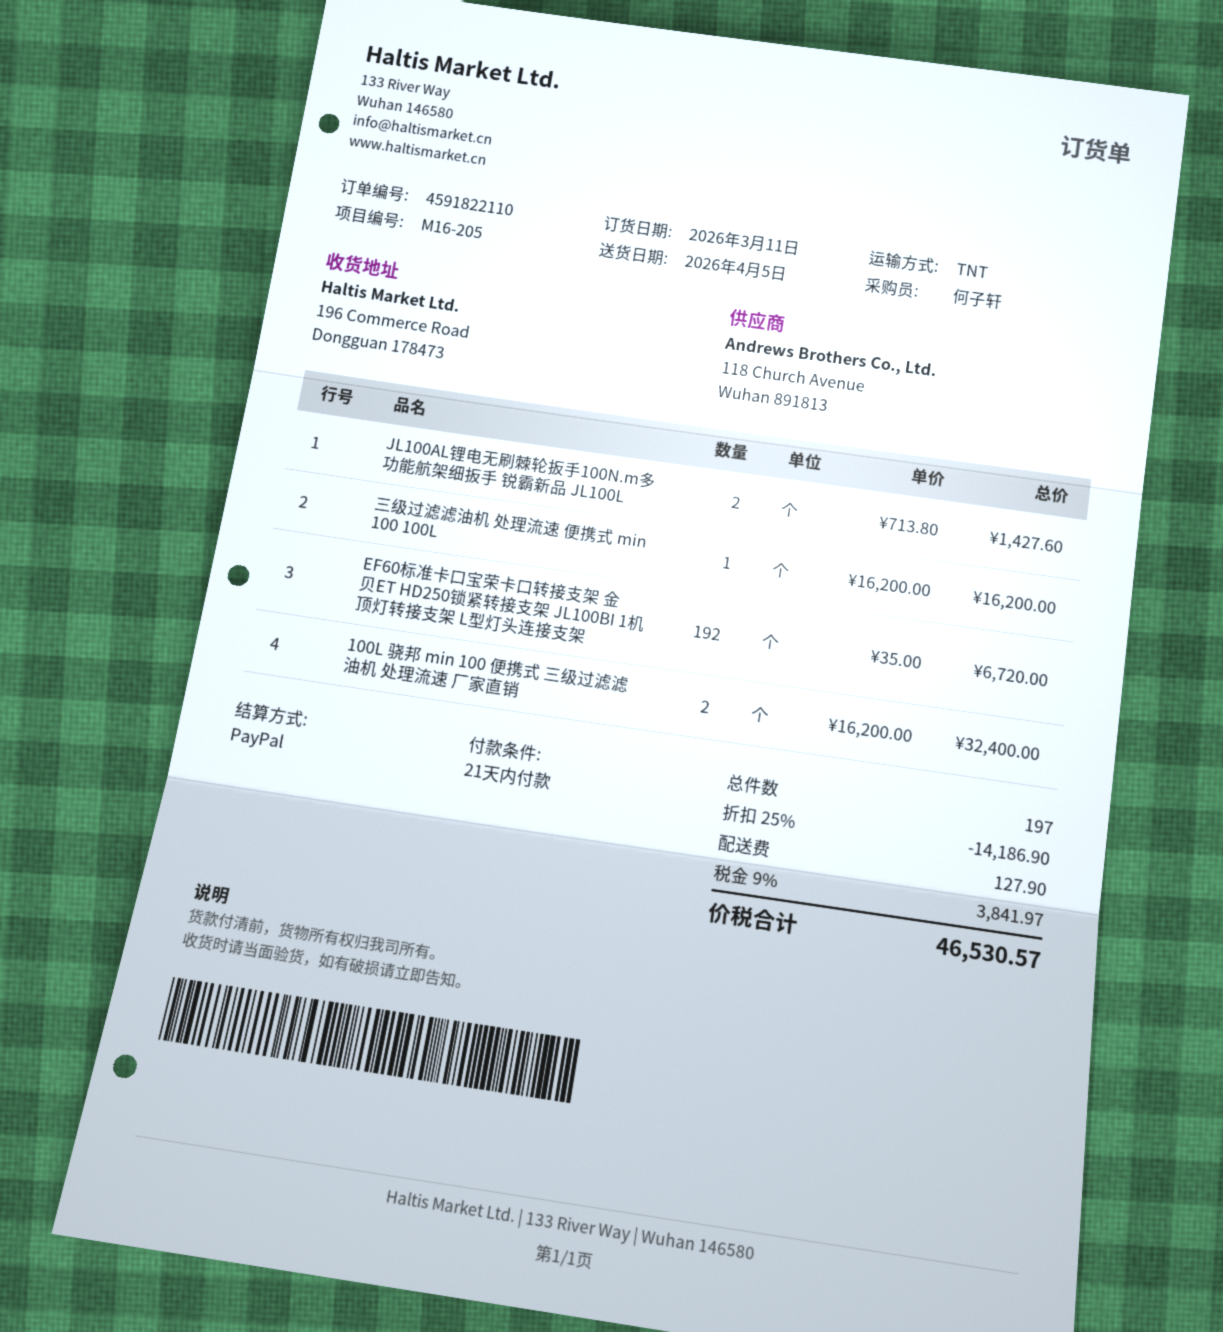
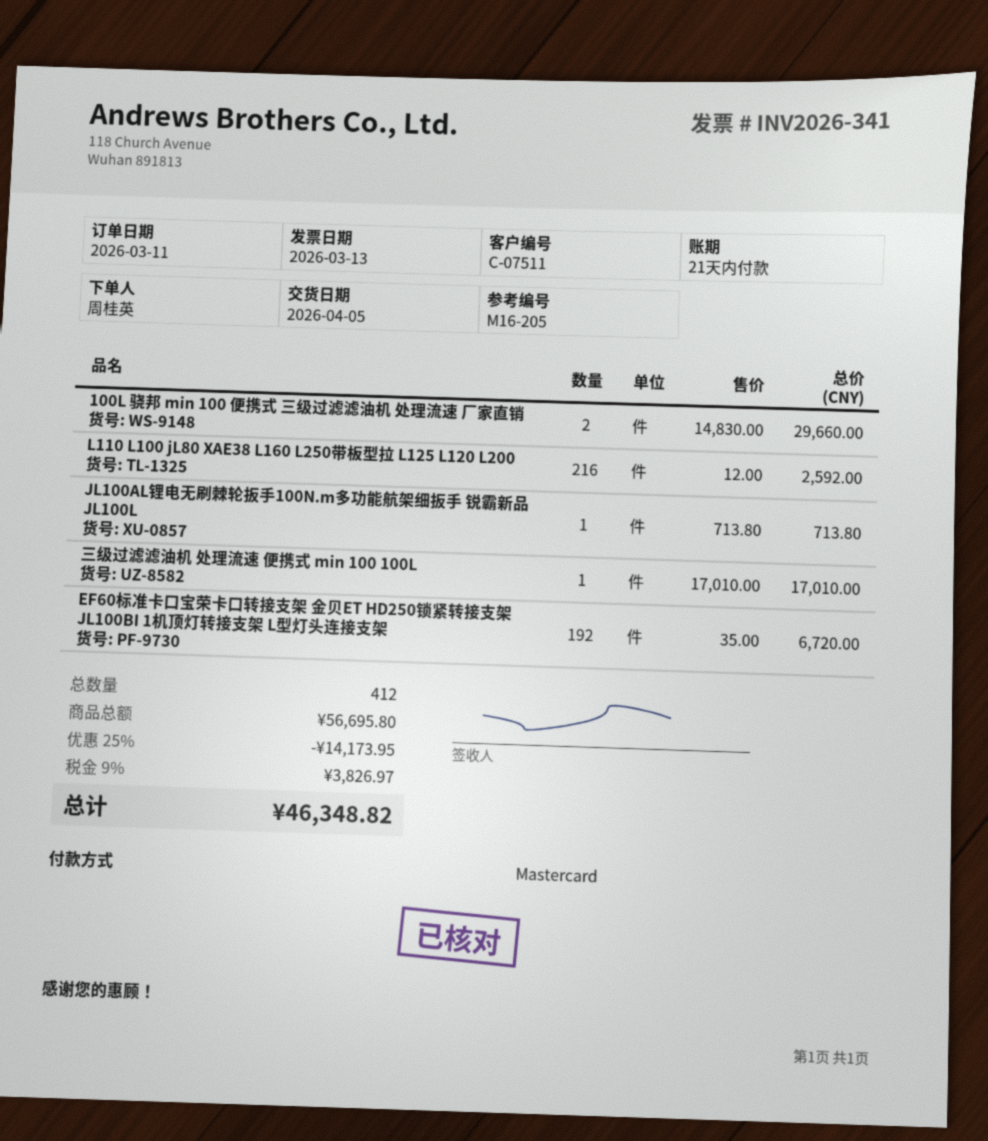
ordered by: 何子轩 -> 周桂英
payment method: PayPal -> Mastercard
JL100AL锂电无刷棘轮扳手100N.m多功能航架细扳手 锐霸新品 JL100L: 2 x 713.80 = 1427.60 -> 1 x 713.80 = 713.80
三级过滤滤油机 处理流速 便携式 min 100 100L: 1 x 16200.00 = 16200.00 -> 1 x 17010.00 = 17010.00
100L 骁邦 min 100 便携式 三级过滤滤油机 处理流速 厂家直销: 2 x 16200.00 = 32400.00 -> 2 x 14830.00 = 29660.00
L110 L100 jL80 XAE38 L160 L250带板型拉 L125 L120 L200: none -> 216 x 12.00 = 2592.00
total quantity: 197 -> 412
discount: 25% = 14186.90 -> 25% = 14173.95
shipping: 127.90 -> none
tax: 9% = 3841.97 -> 9% = 3826.97
total: 46530.57 -> 46348.82

